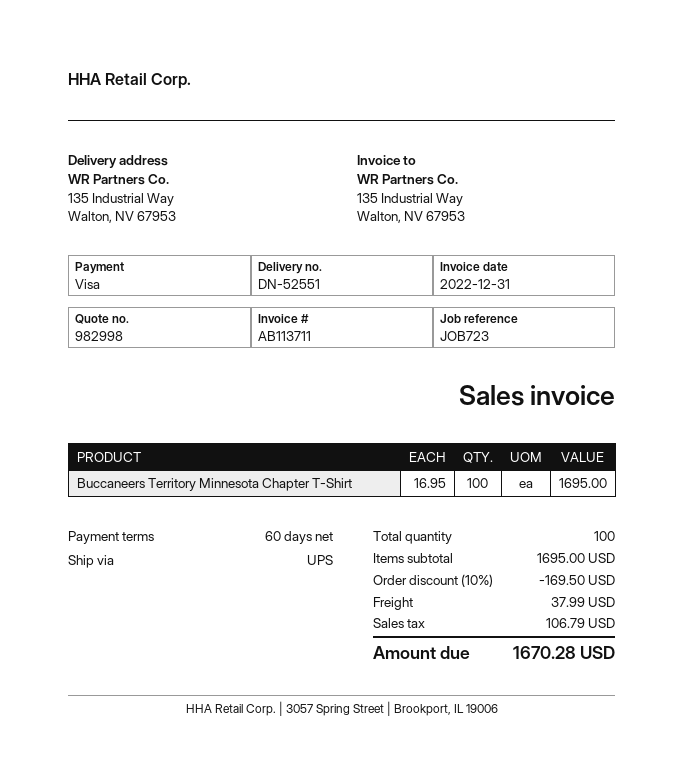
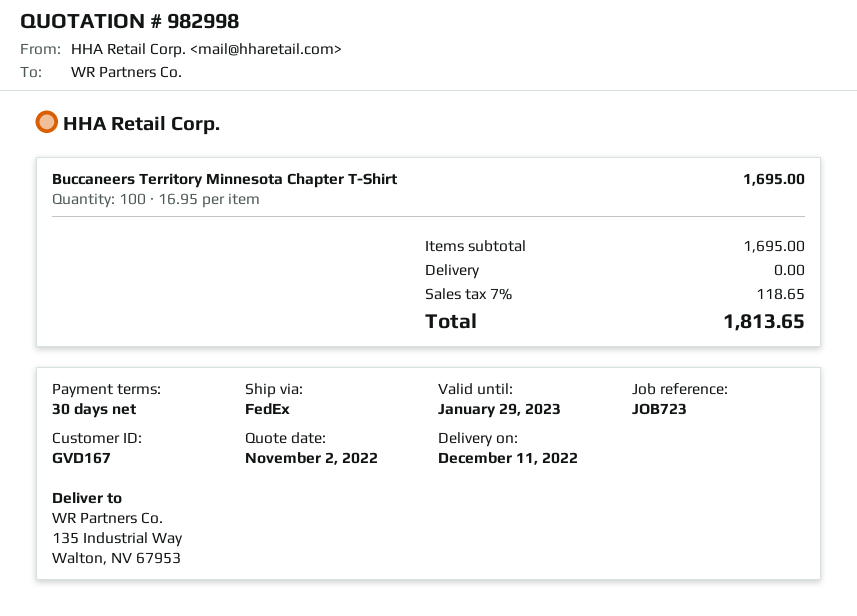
payment terms: 60 days -> 30 days
shipping method: UPS -> FedEx
discount: 10% = 169.50 -> none
shipping: 37.99 -> 0.00
tax: 106.79 -> 118.65
total: 1670.28 -> 1813.65

